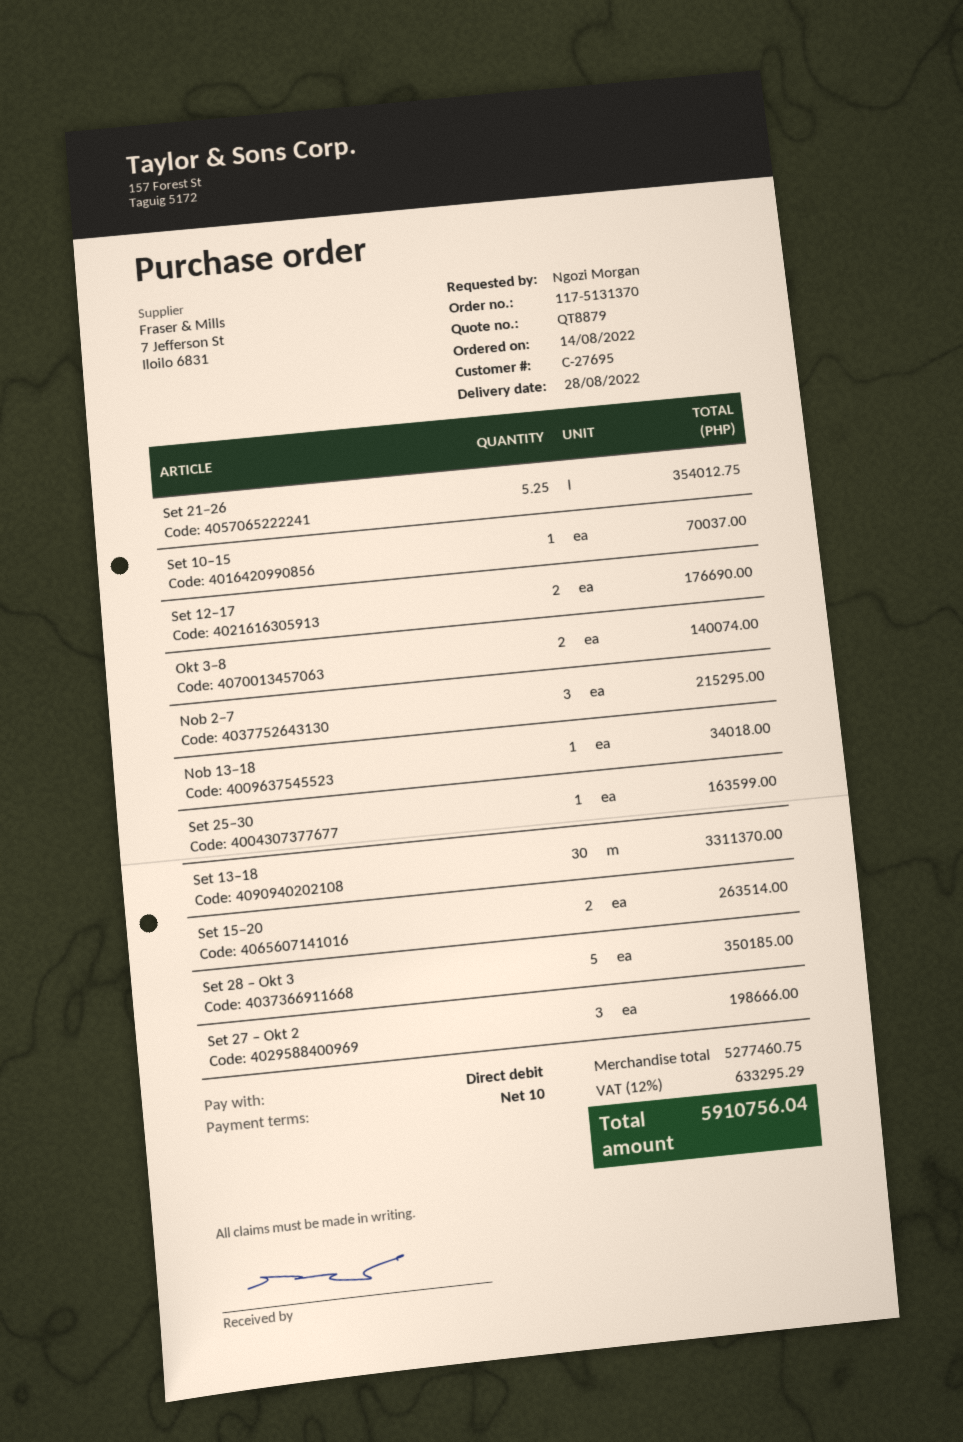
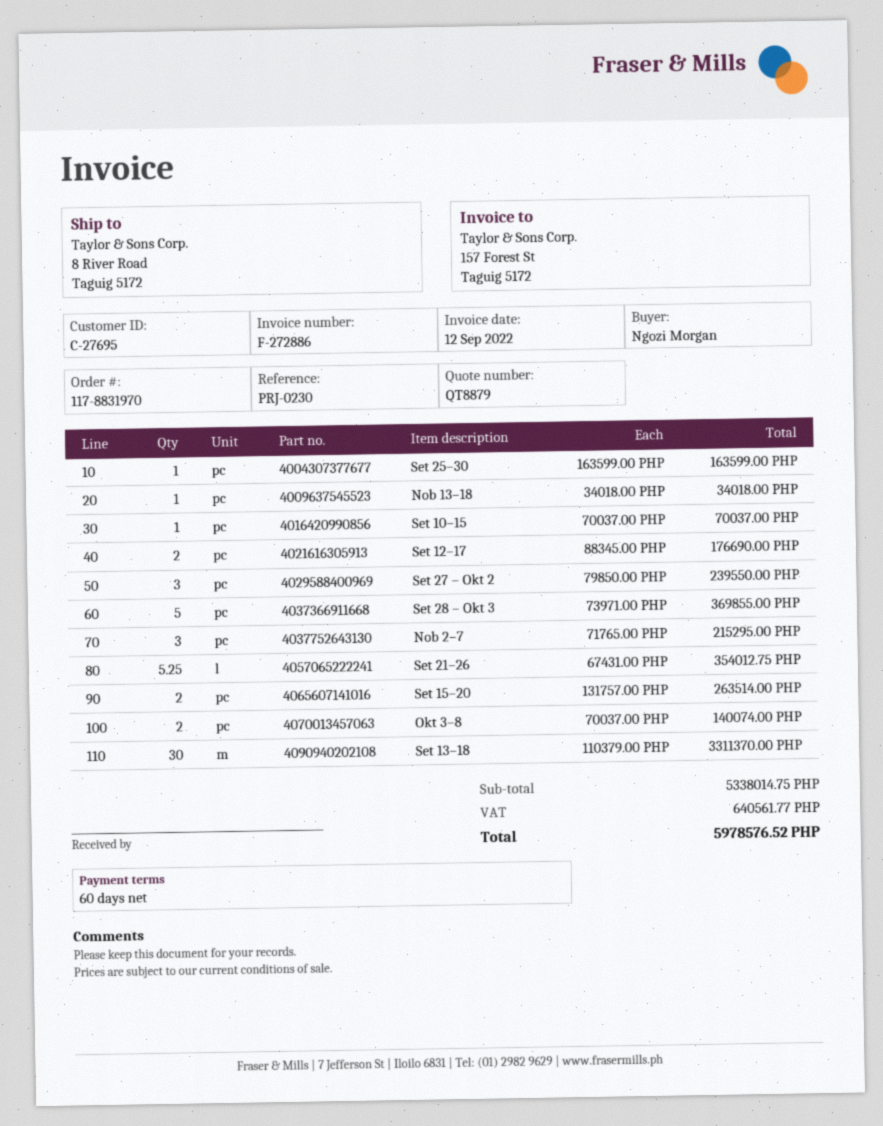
order number: 117-5131370 -> 117-8831970
payment terms: 10 days -> 60 days
Set 28 – Okt 3: 5 for 350185.00 -> 5 for 369855.00
Set 27 – Okt 2: 3 for 198666.00 -> 3 for 239550.00
subtotal: 5277460.75 -> 5338014.75
tax: 633295.29 -> 640561.77
total: 5910756.04 -> 5978576.52

